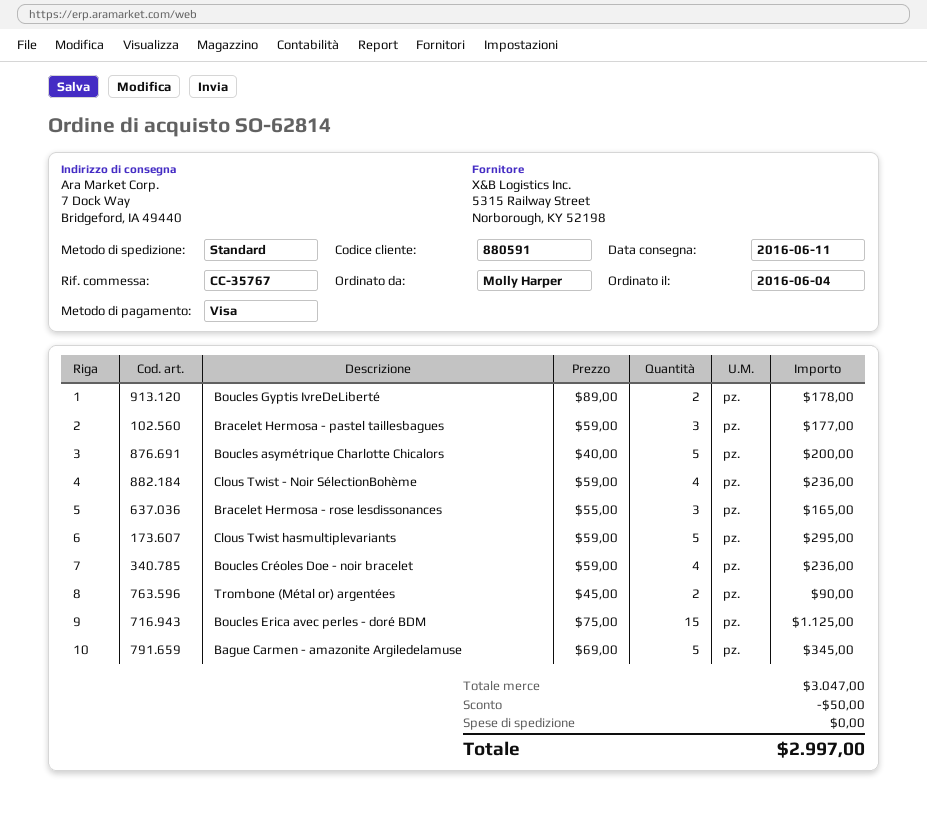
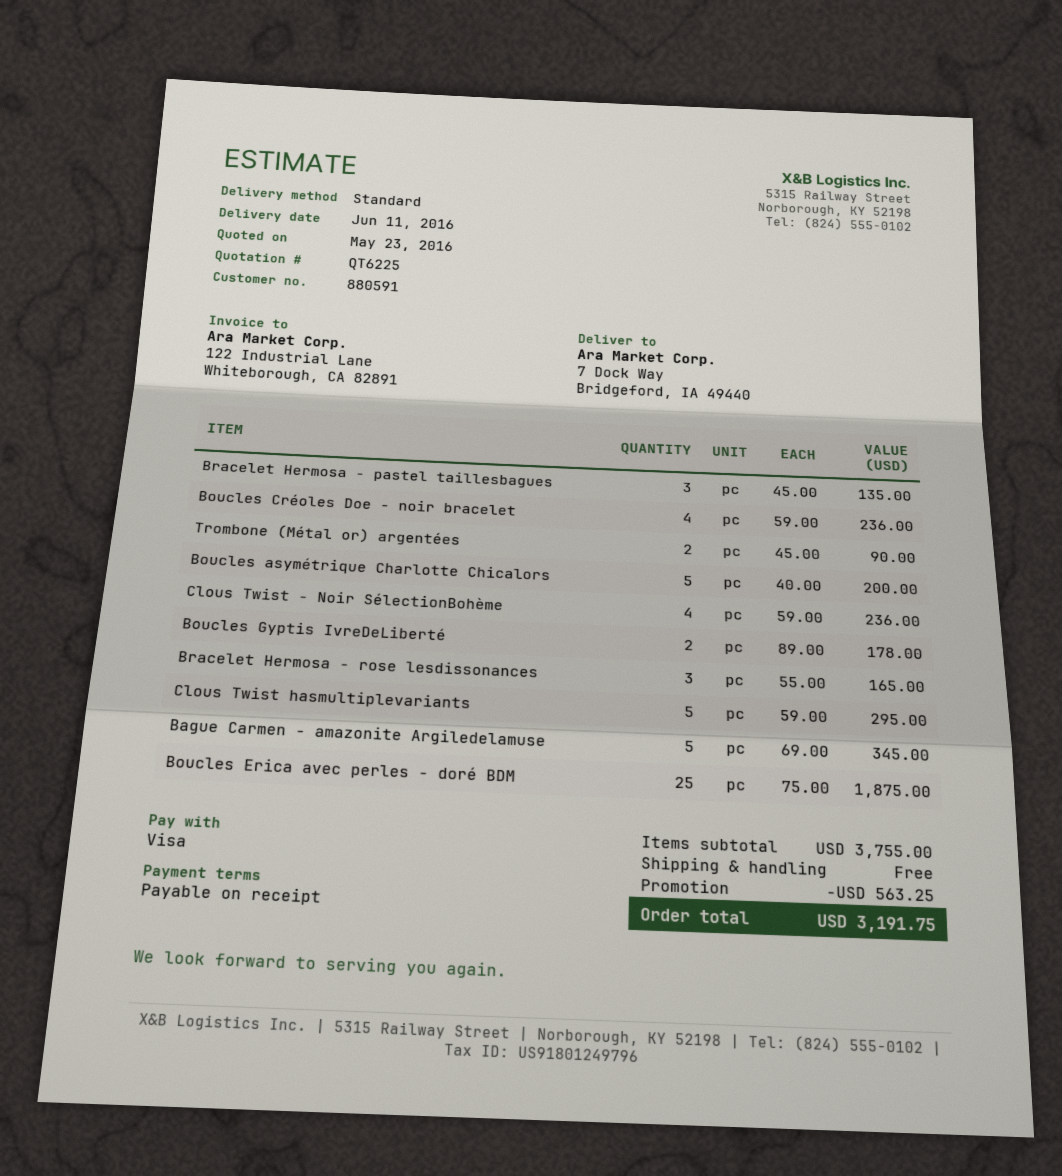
Bracelet Hermosa - pastel taillesbagues: 3 x 59.00 = 177.00 -> 3 x 45.00 = 135.00
Boucles Erica avec perles - doré BDM: 15 x 75.00 = 1125.00 -> 25 x 75.00 = 1875.00
subtotal: 3047.00 -> 3755.00
discount: 50.00 -> 563.25
total: 2997.00 -> 3191.75

